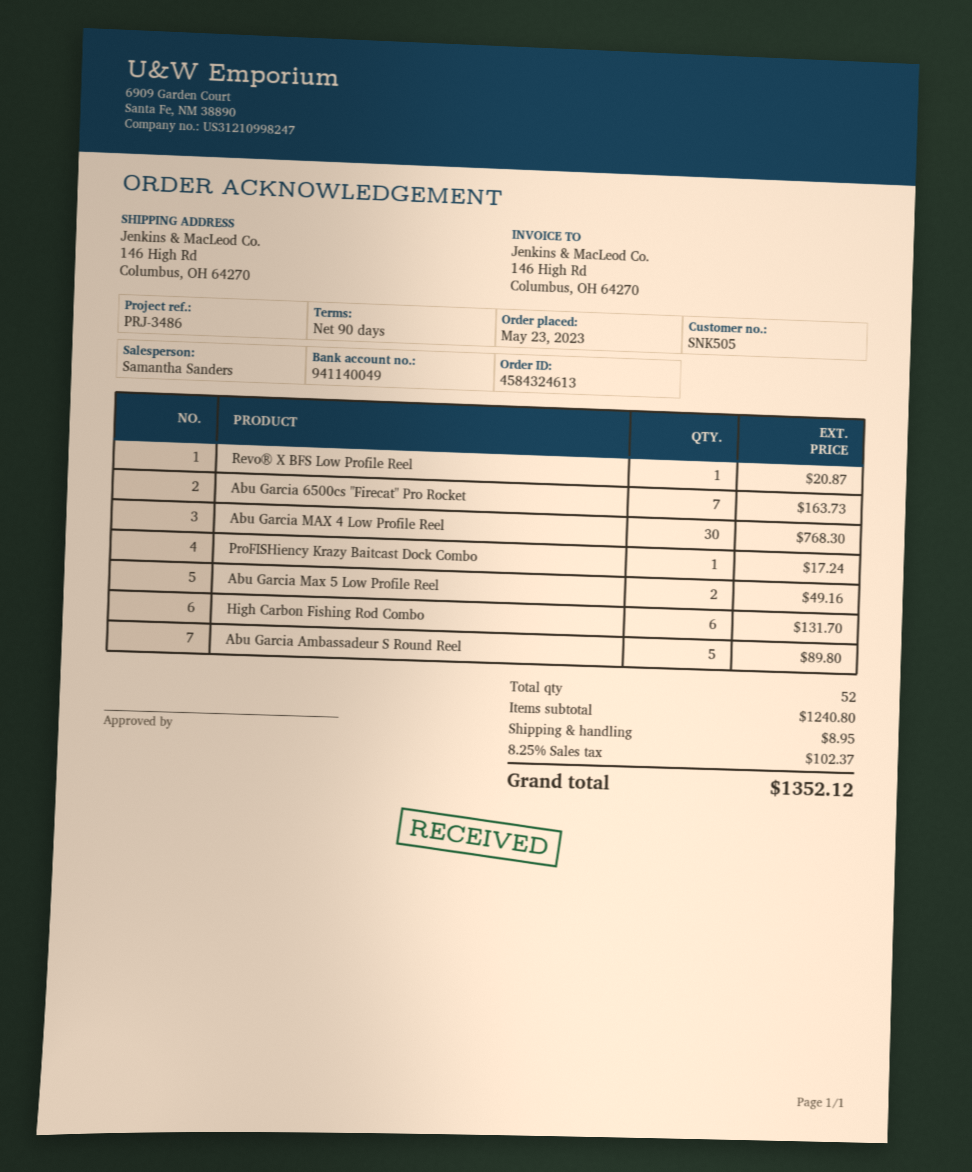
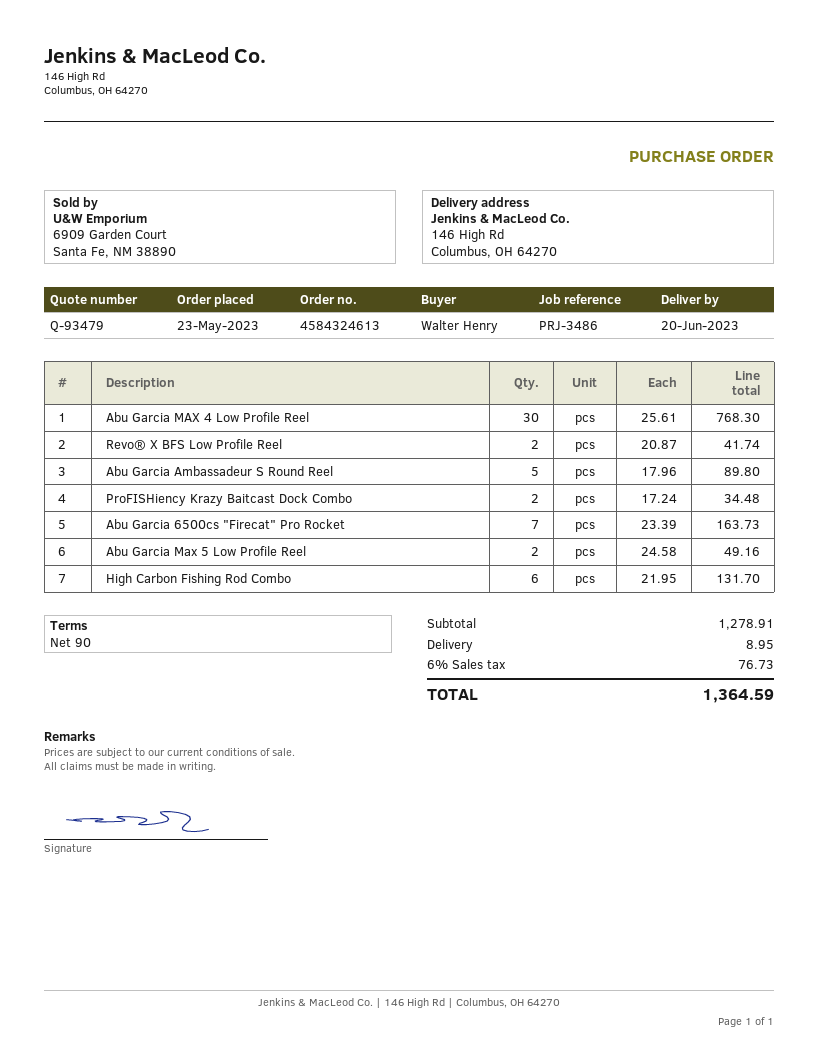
Revo® X BFS Low Profile Reel: 1 for 20.87 -> 2 for 41.74
ProFISHiency Krazy Baitcast Dock Combo: 1 for 17.24 -> 2 for 34.48
subtotal: 1240.80 -> 1278.91
tax: 8.25% = 102.37 -> 6% = 76.73
total: 1352.12 -> 1364.59

